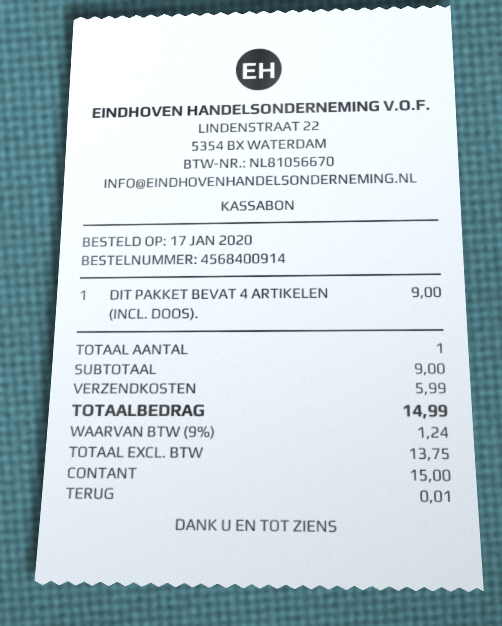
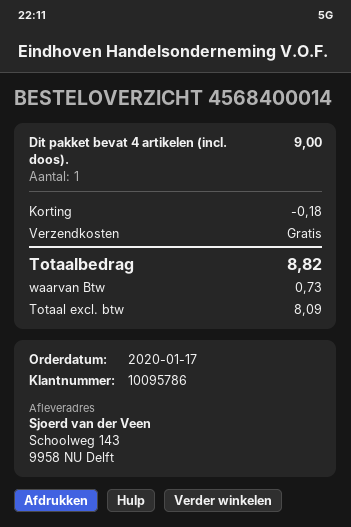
order number: 4568400914 -> 4568400014
discount: none -> 0.18
shipping: 5.99 -> 0.00
net: 13.75 -> 8.09
tax: 1.24 -> 0.73
total: 14.99 -> 8.82

